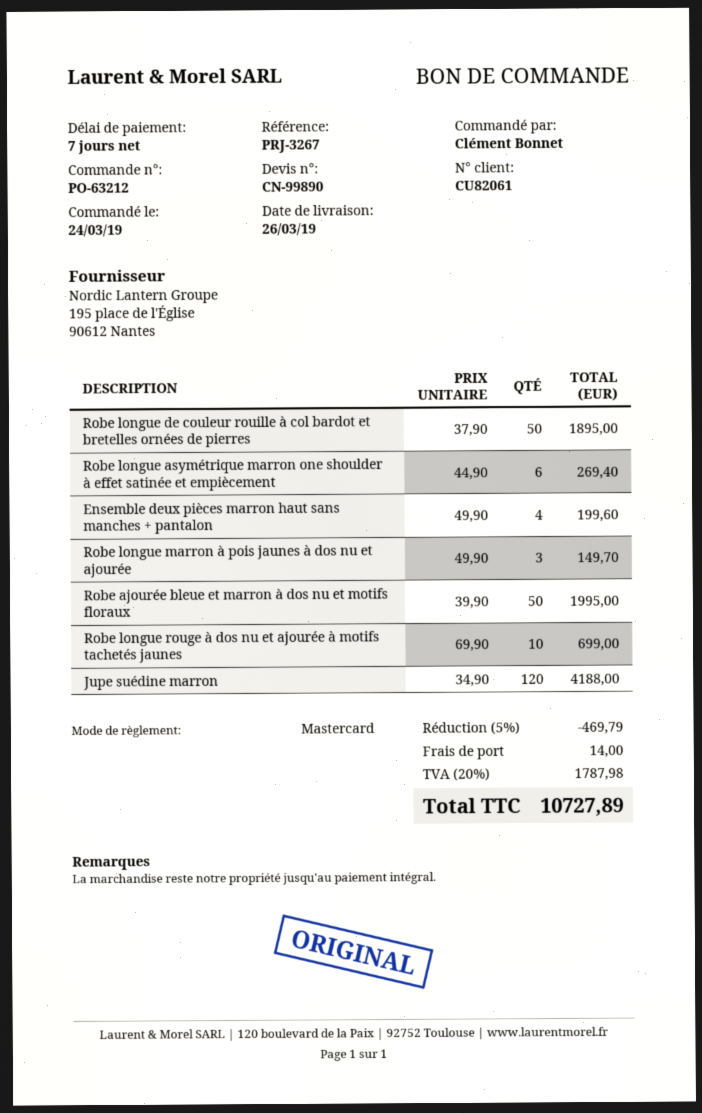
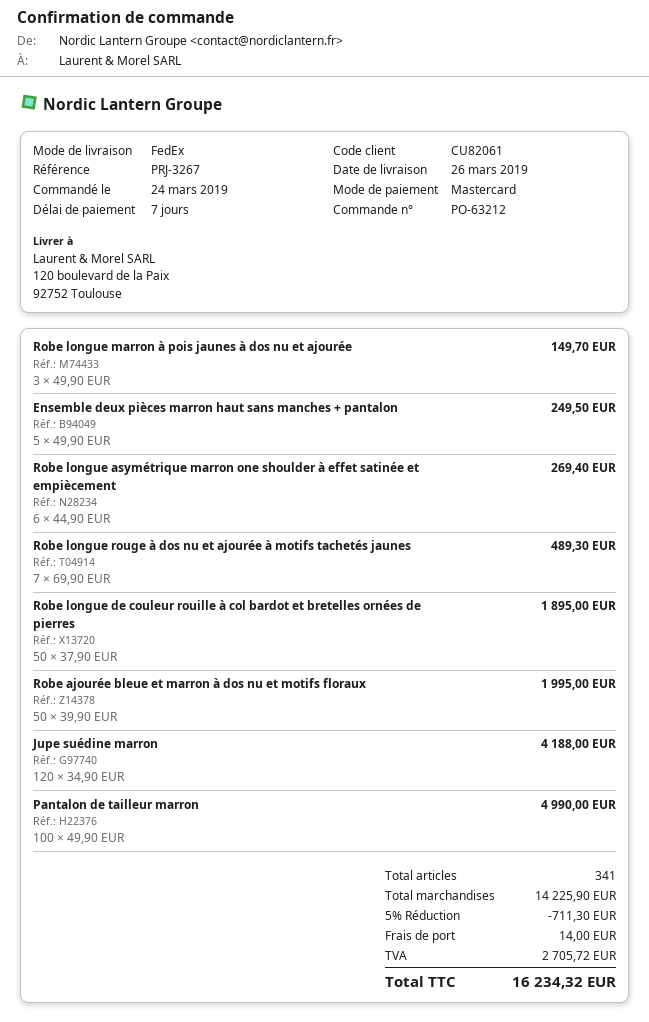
Ensemble deux pièces marron haut sans manches + pantalon: 4 x 49.90 = 199.60 -> 5 x 49.90 = 249.50
Robe longue rouge à dos nu et ajourée à motifs tachetés jaunes: 10 x 69.90 = 699.00 -> 7 x 69.90 = 489.30
Pantalon de tailleur marron: none -> 100 x 49.90 = 4990.00
discount: 5% = 469.79 -> 5% = 711.30
tax: 1787.98 -> 2705.72
total: 10727.89 -> 16234.32

